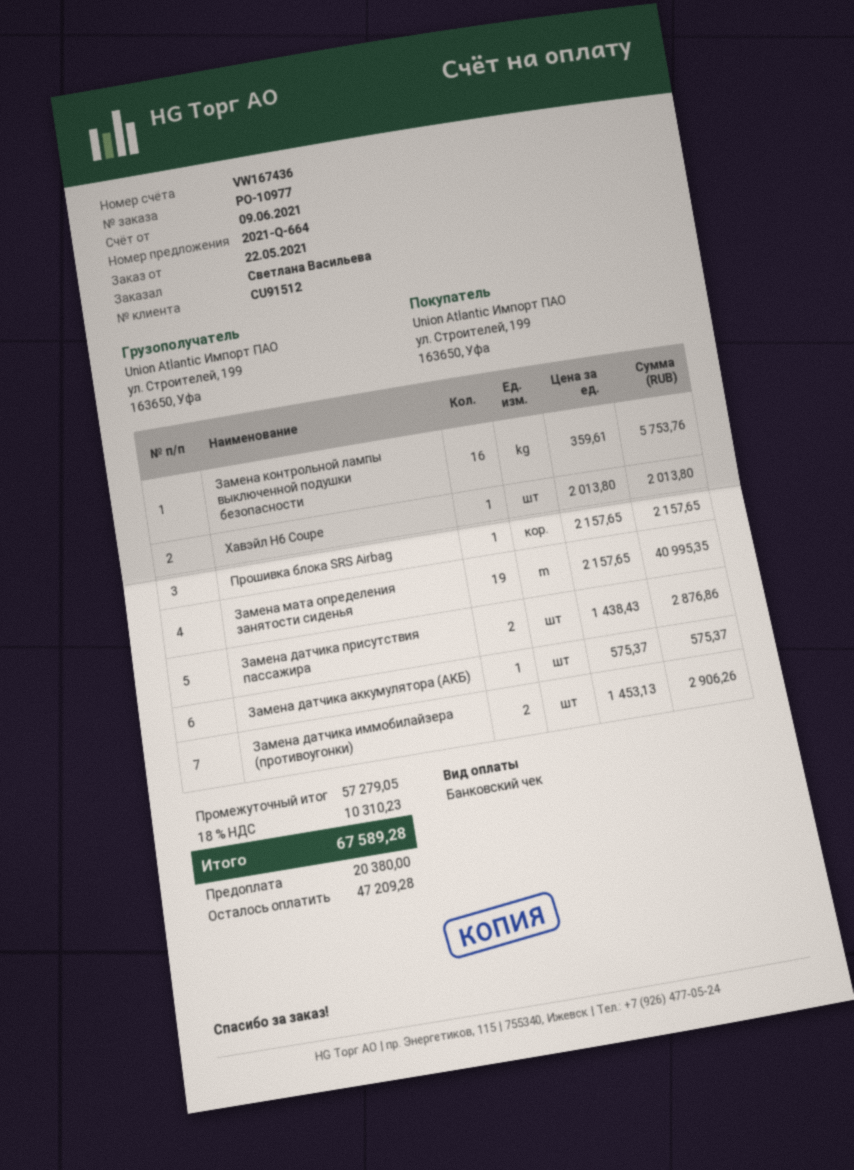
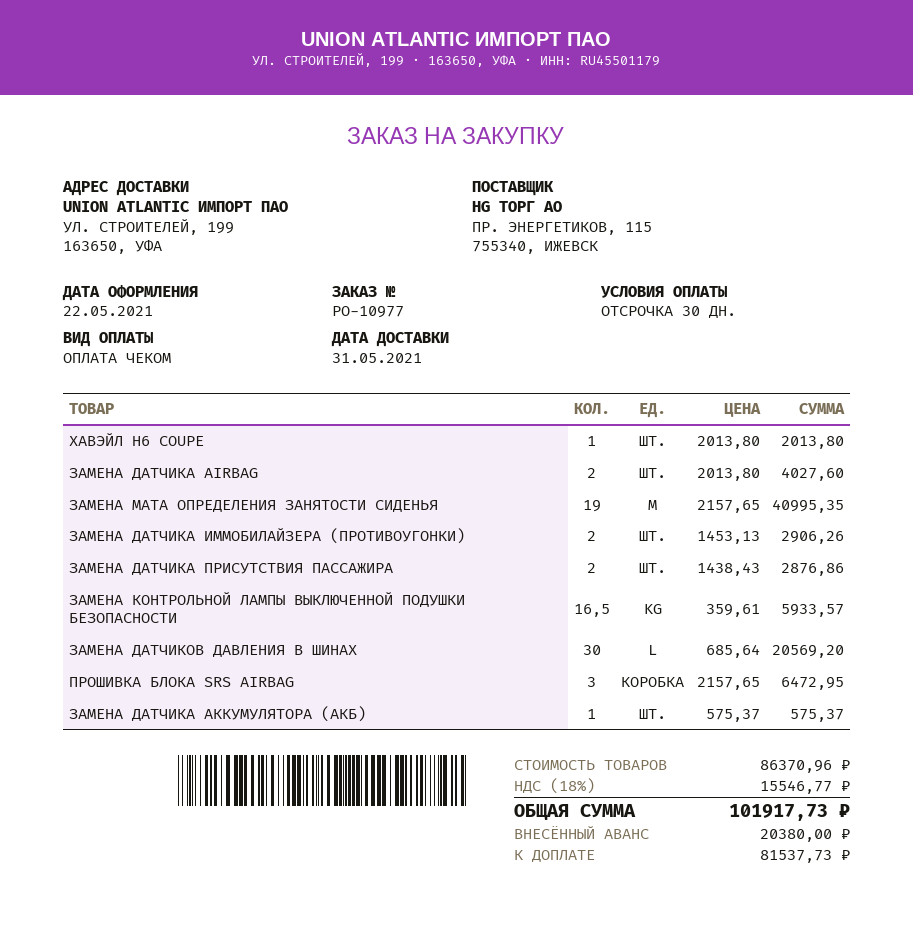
Замена контрольной лампы выключенной подушки безопасности: 16 x 359.61 = 5753.76 -> 16.5 x 359.61 = 5933.57
Прошивка блока SRS Airbag: 1 x 2157.65 = 2157.65 -> 3 x 2157.65 = 6472.95
ЗАМЕНА ДАТЧИКА AIRBAG: none -> 2 x 2013.80 = 4027.60
ЗАМЕНА ДАТЧИКОВ ДАВЛЕНИЯ В ШИНАХ: none -> 30 x 685.64 = 20569.20
subtotal: 57279.05 -> 86370.96
tax: 18% = 10310.23 -> 18% = 15546.77
total: 67589.28 -> 101917.73
balance: 47209.28 -> 81537.73

